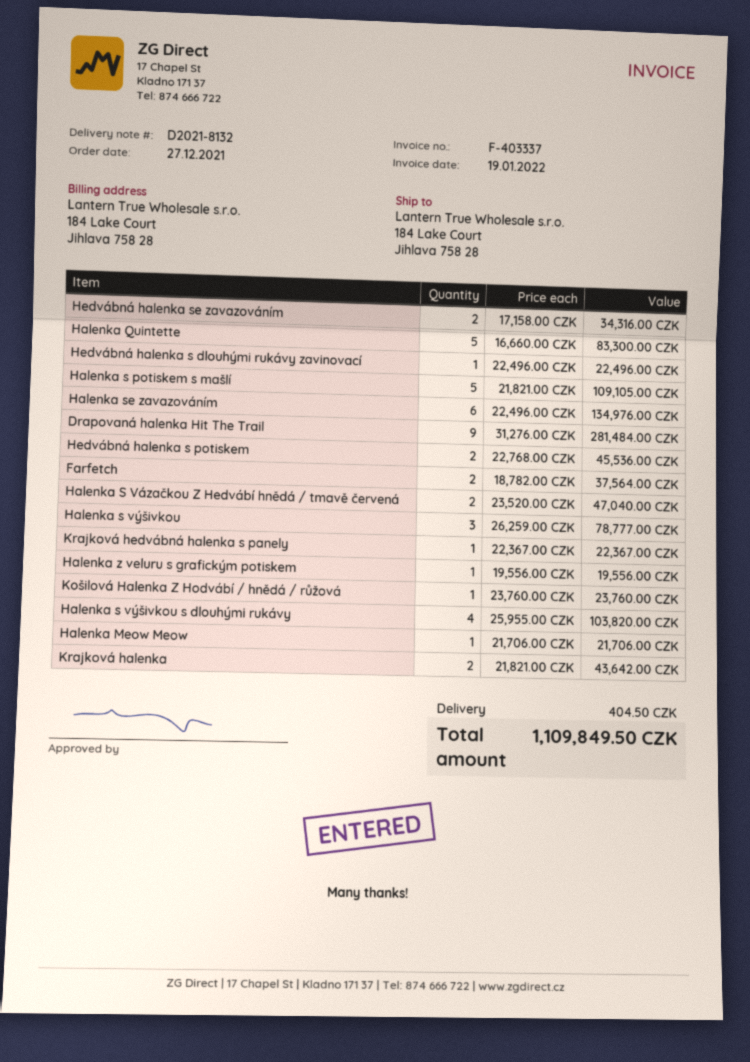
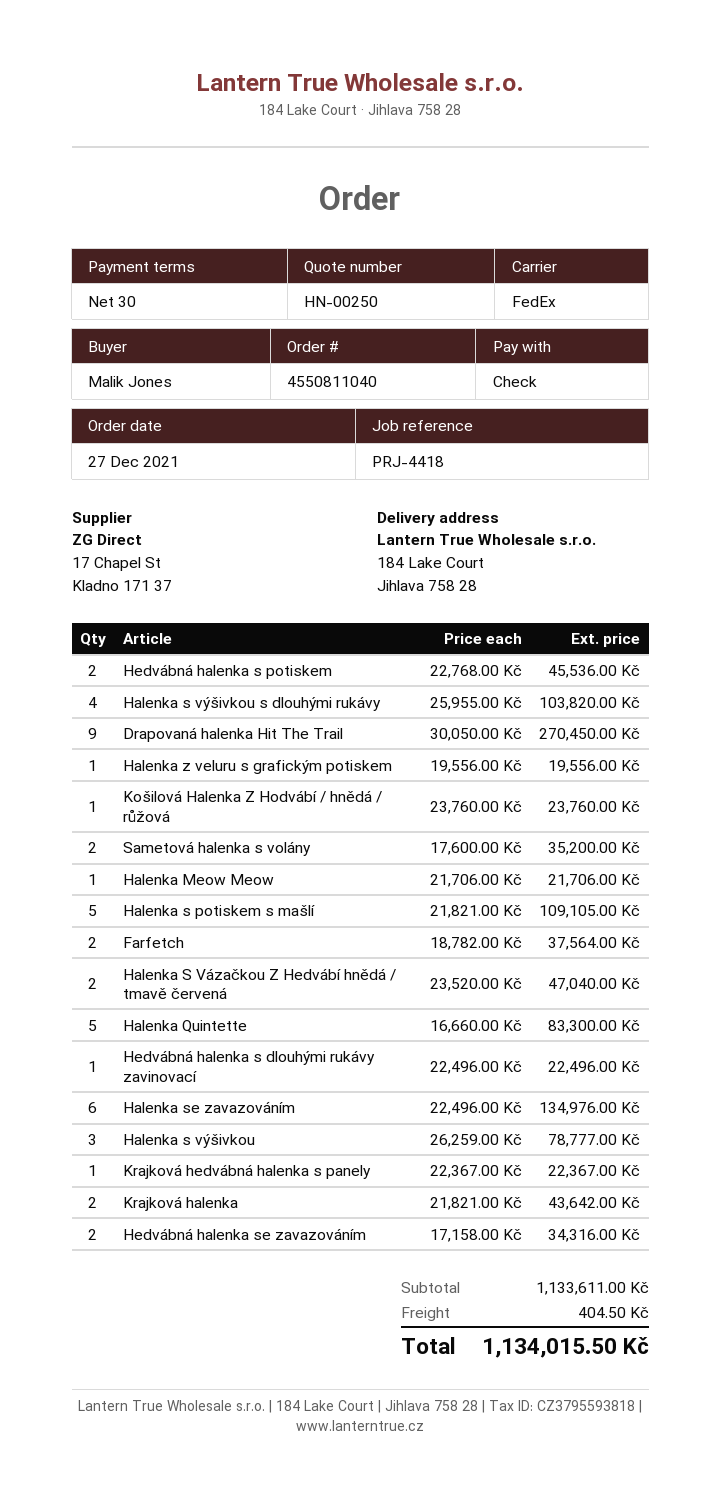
Drapovaná halenka Hit The Trail: 9 x 31276.00 = 281484.00 -> 9 x 30050.00 = 270450.00
Sametová halenka s volány: none -> 2 x 17600.00 = 35200.00
total: 1109849.50 -> 1134015.50

